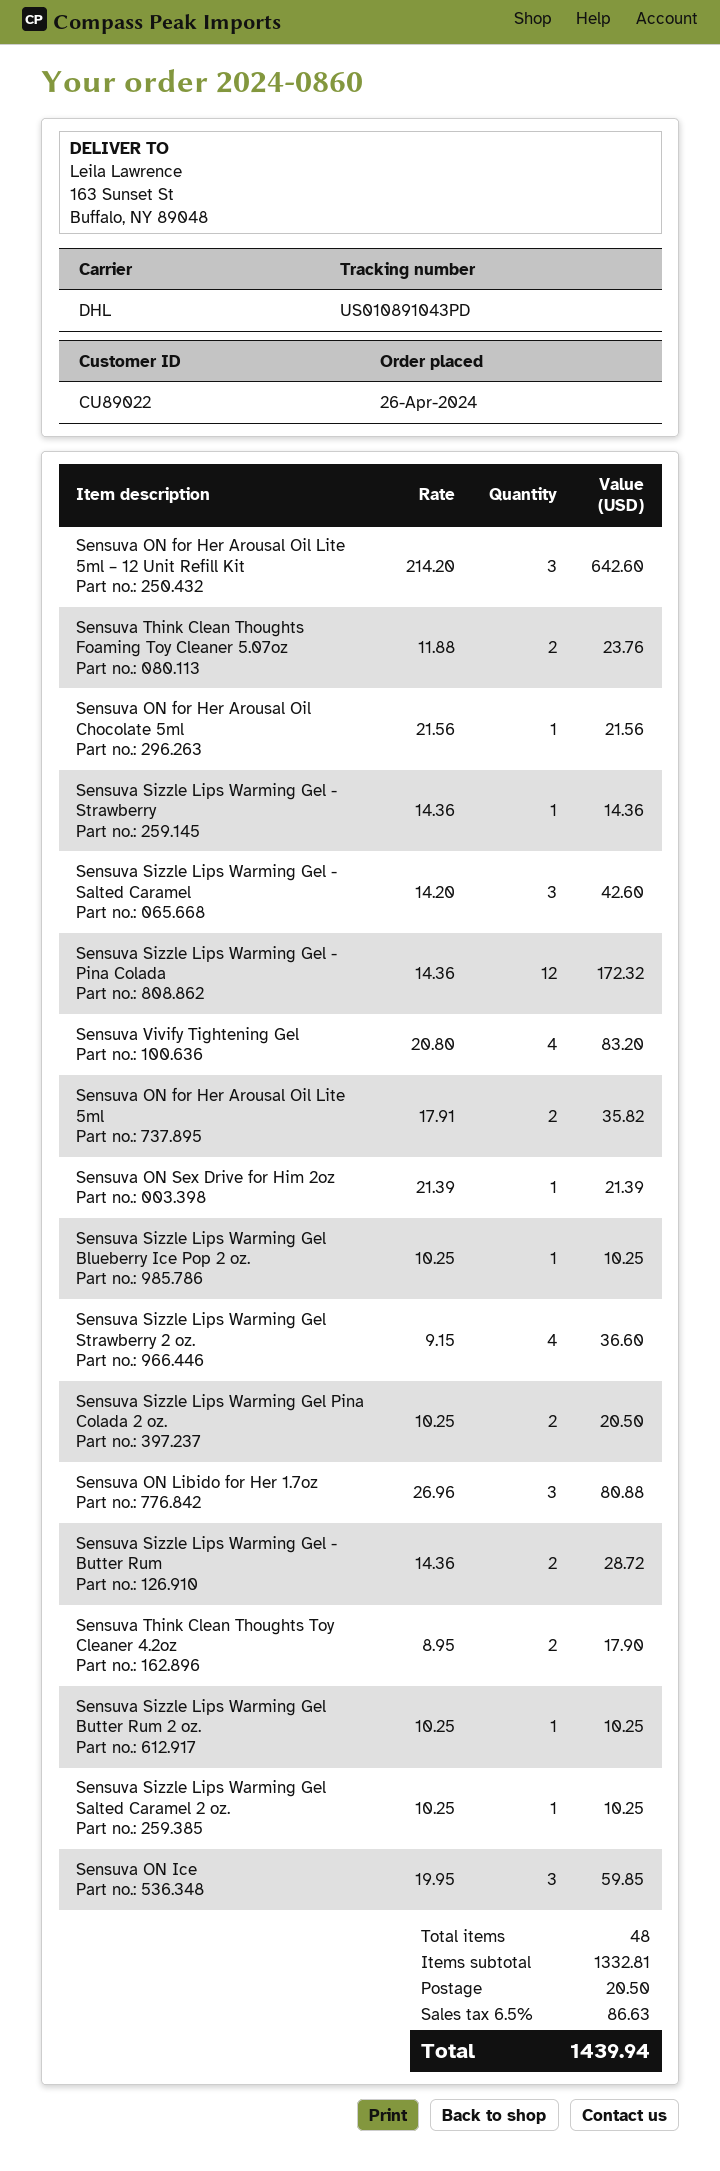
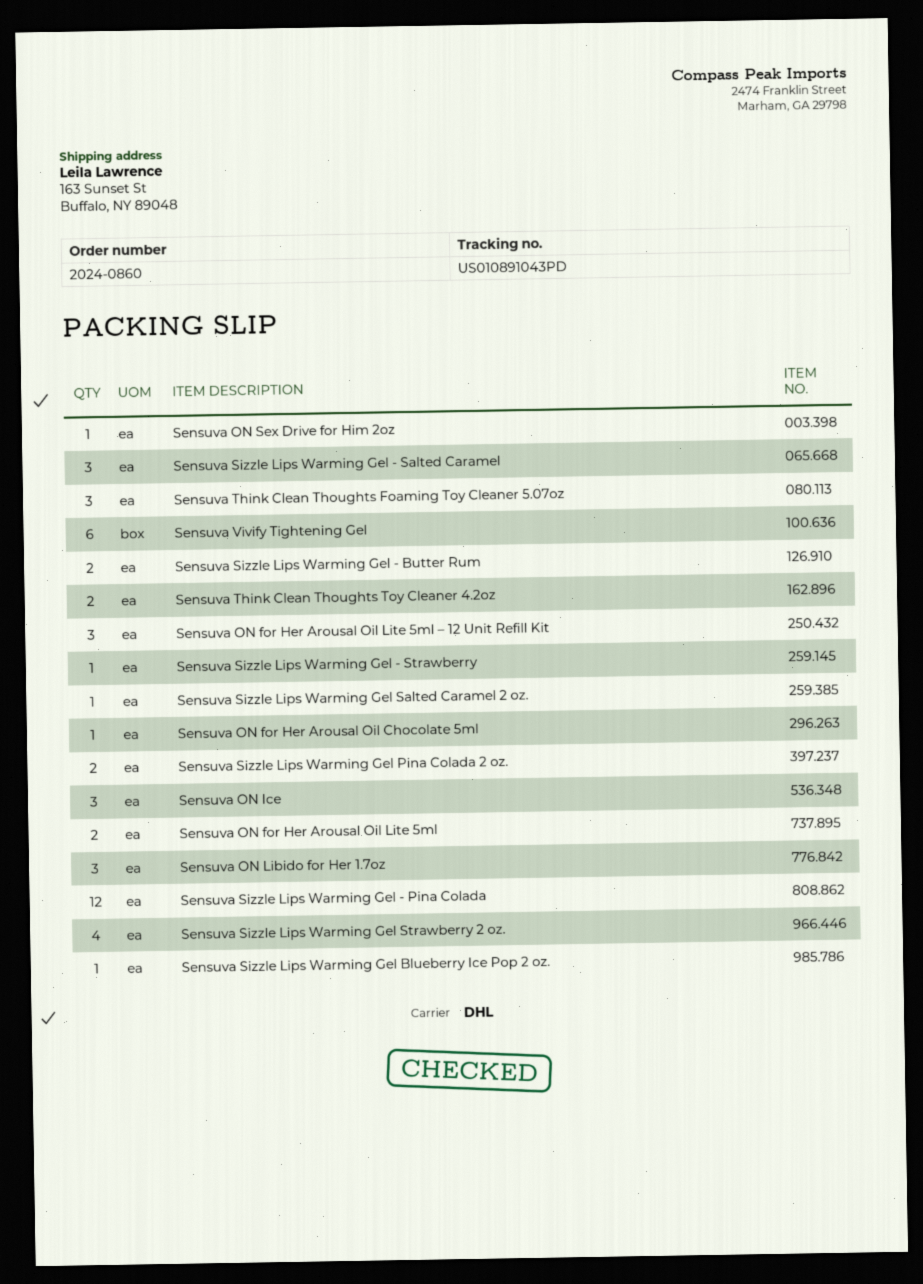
Sensuva Think Clean Thoughts Foaming Toy Cleaner 5.07oz: 2 -> 3
Sensuva Vivify Tightening Gel: 4 -> 6
Sensuva Sizzle Lips Warming Gel Butter Rum 2 oz.: 1 -> none

